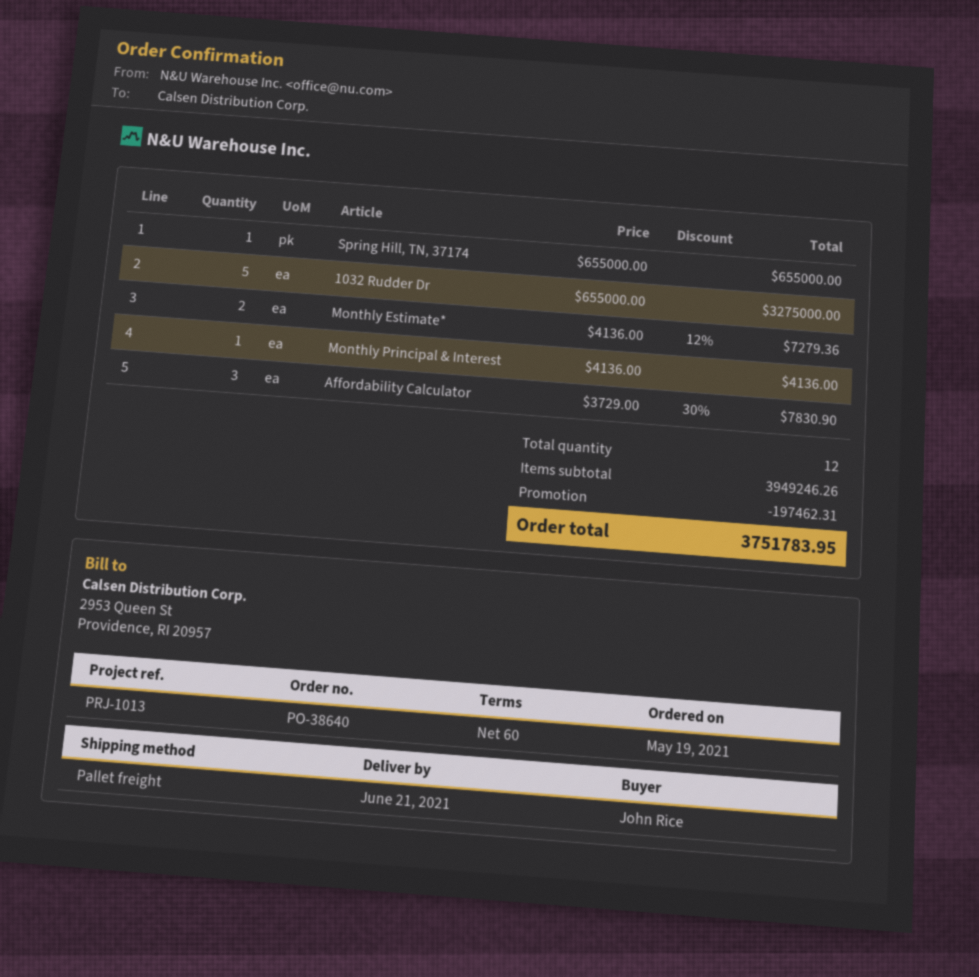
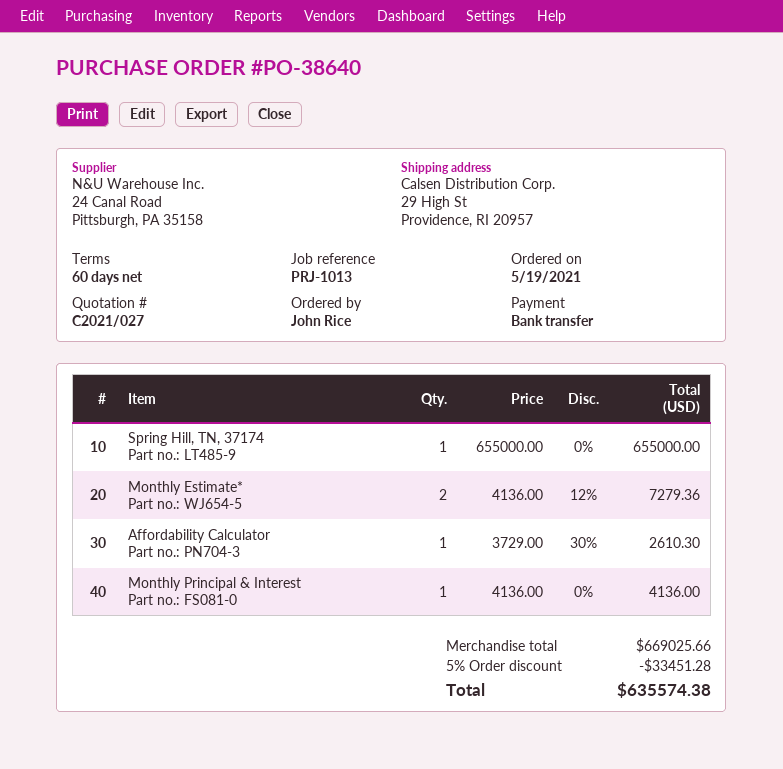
1032 Rudder Dr: 5 x 655000.00 = 3275000.00 -> none
Affordability Calculator: 3 x 3729.00 - 30% = 7830.90 -> 1 x 3729.00 - 30% = 2610.30
subtotal: 3949246.26 -> 669025.66
discount: 197462.31 -> 33451.28
total: 3751783.95 -> 635574.38

